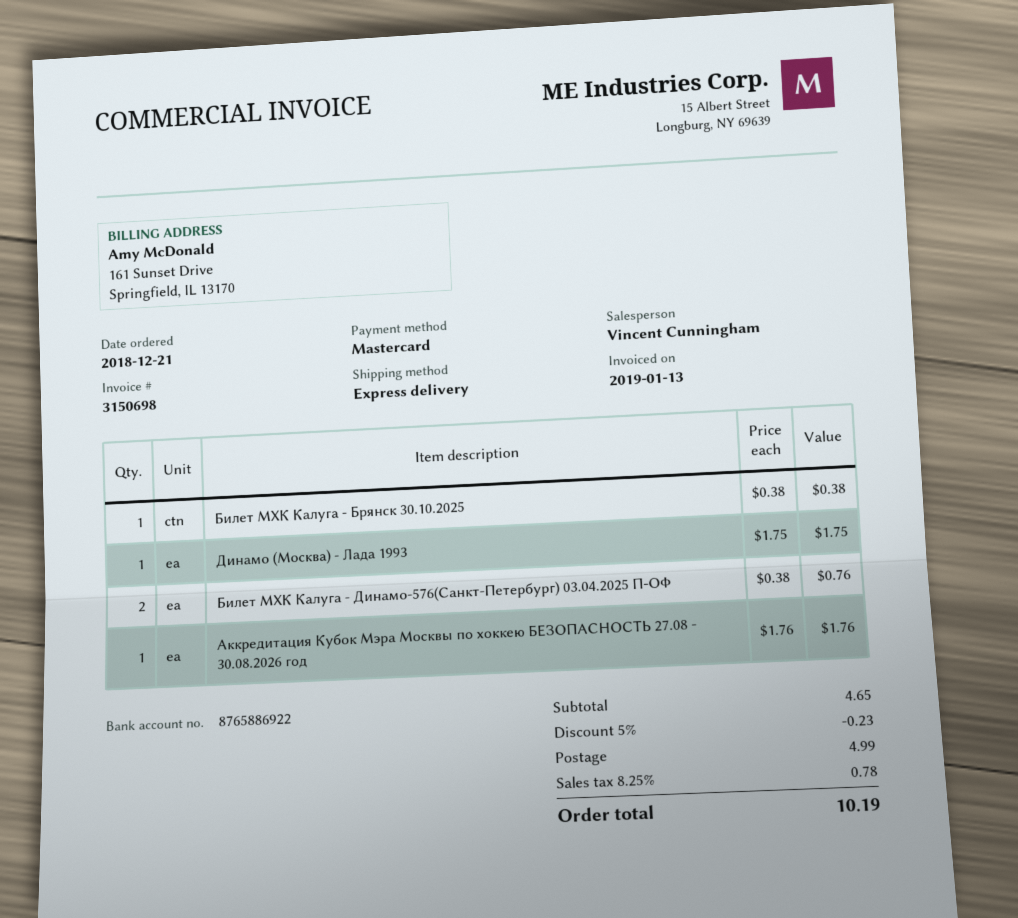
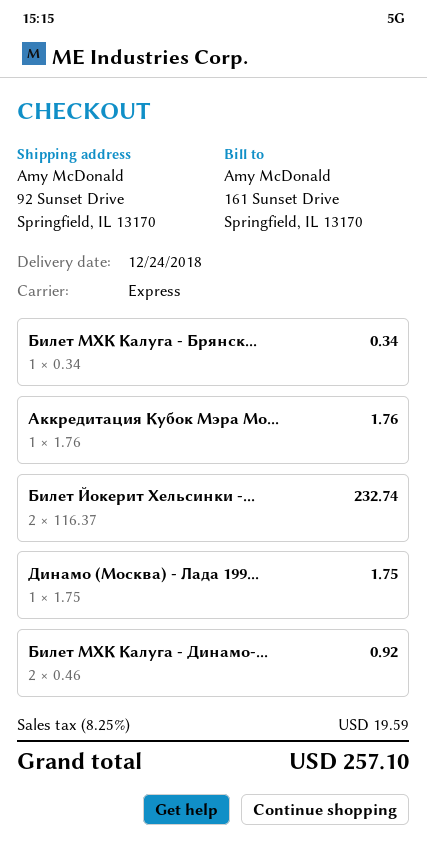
Билет МХК Калуга - Брянск 30.10.2025: 1 x 0.38 = 0.38 -> 1 x 0.34 = 0.34
Билет МХК Калуга - Динамо-576(Санкт-Петербург) 03.04.2025 П-ОФ: 2 x 0.38 = 0.76 -> 2 x 0.46 = 0.92
Билет Йокерит Хельсинки -...: none -> 2 x 116.37 = 232.74
discount: 5% = 0.23 -> none
shipping: 4.99 -> none
tax: 8.25% = 0.78 -> 8.25% = 19.59
total: 10.19 -> 257.10

